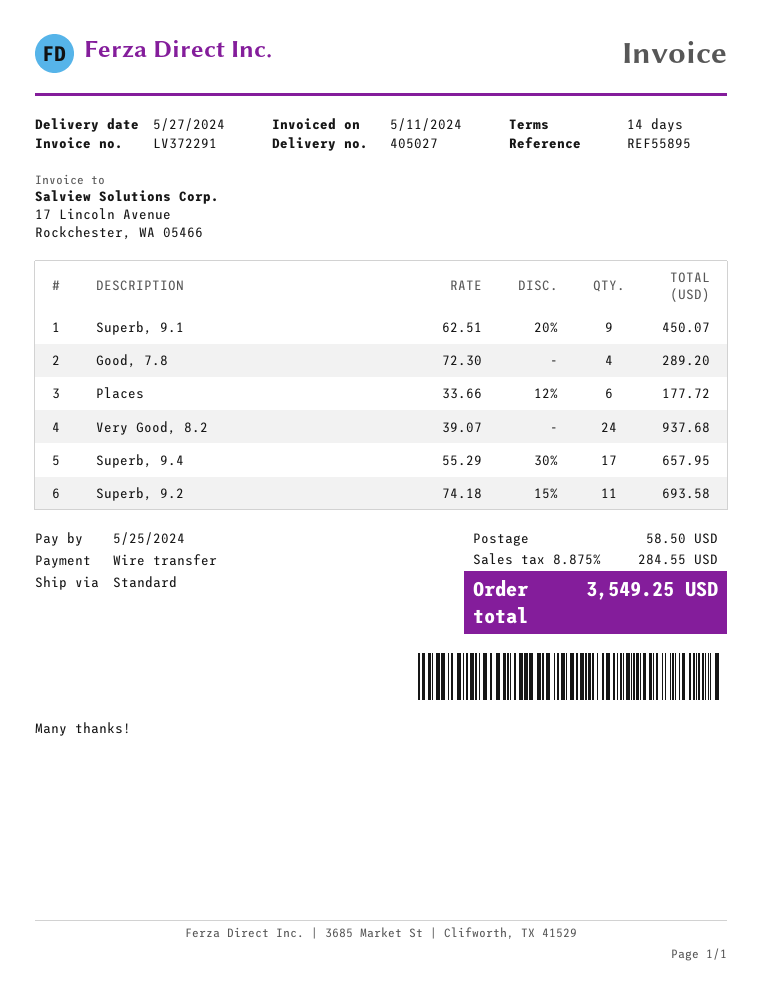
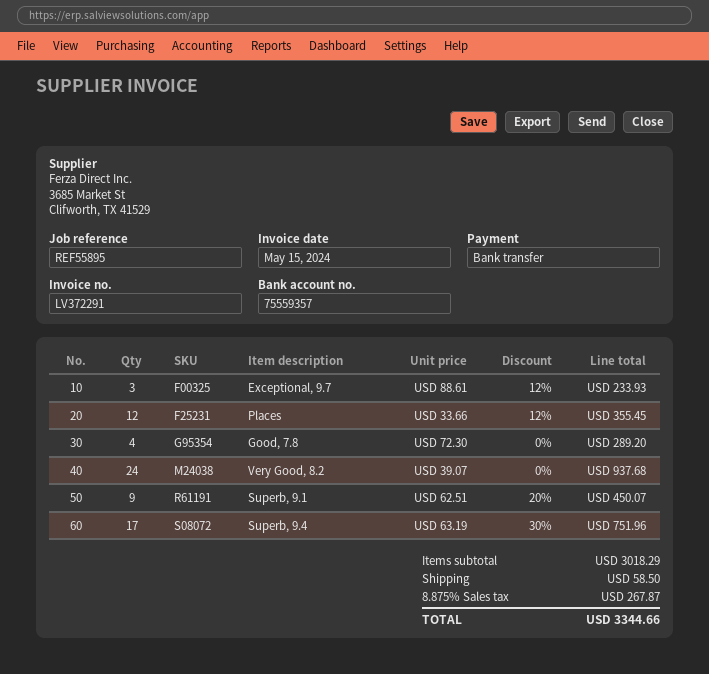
invoice date: 2024-05-11 -> 2024-05-15
Places: 6 x 33.66 - 12% = 177.72 -> 12 x 33.66 - 12% = 355.45
Superb, 9.4: 17 x 55.29 - 30% = 657.95 -> 17 x 63.19 - 30% = 751.96
Superb, 9.2: 11 x 74.18 - 15% = 693.58 -> none
Exceptional, 9.7: none -> 3 x 88.61 - 12% = 233.93
tax: 8.875% = 284.55 -> 8.875% = 267.87
total: 3549.25 -> 3344.66

